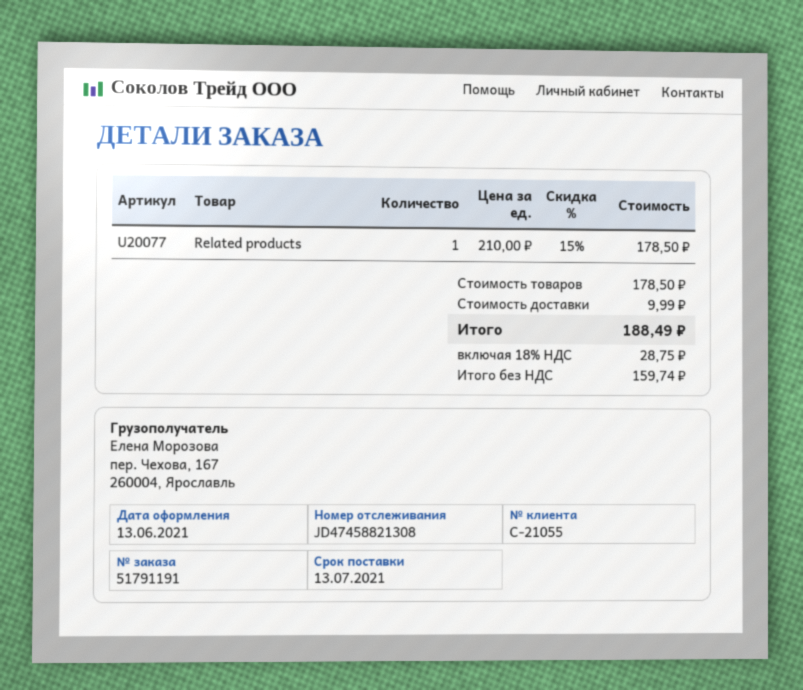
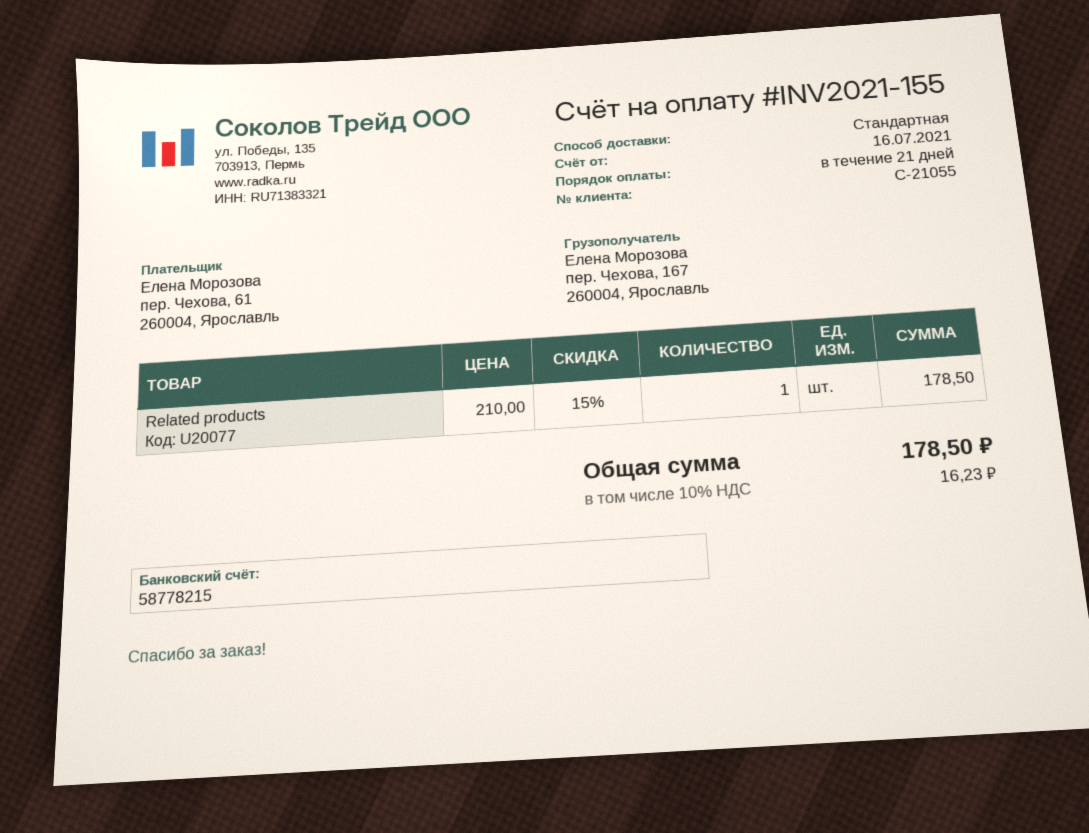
shipping: 9.99 -> none
tax: 18% = 28.75 -> 10% = 16.23
total: 188.49 -> 178.50

